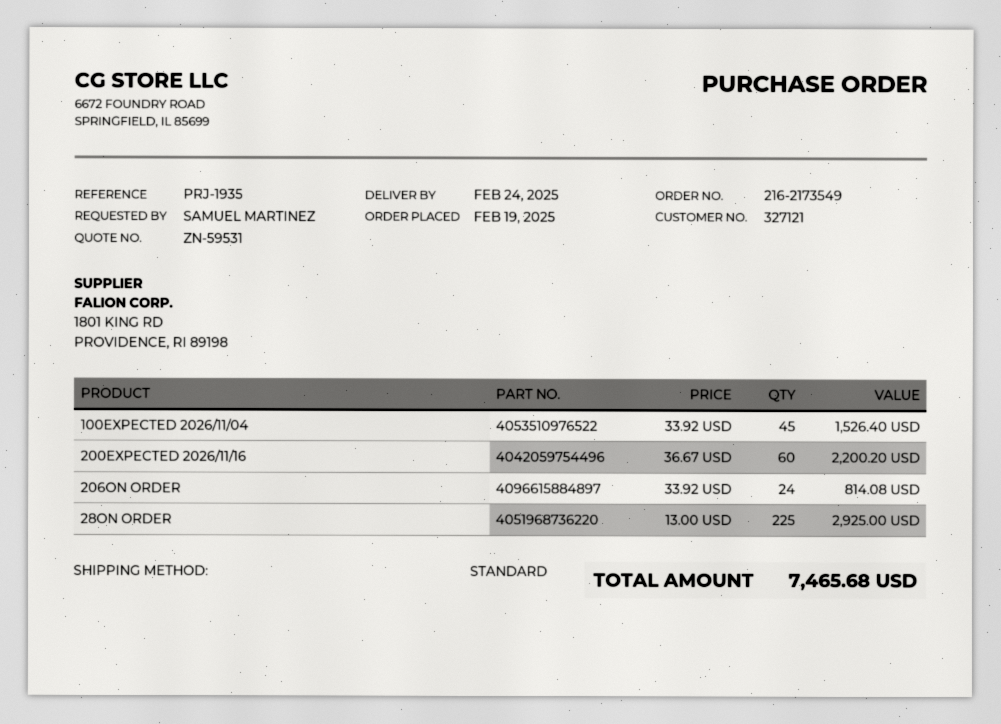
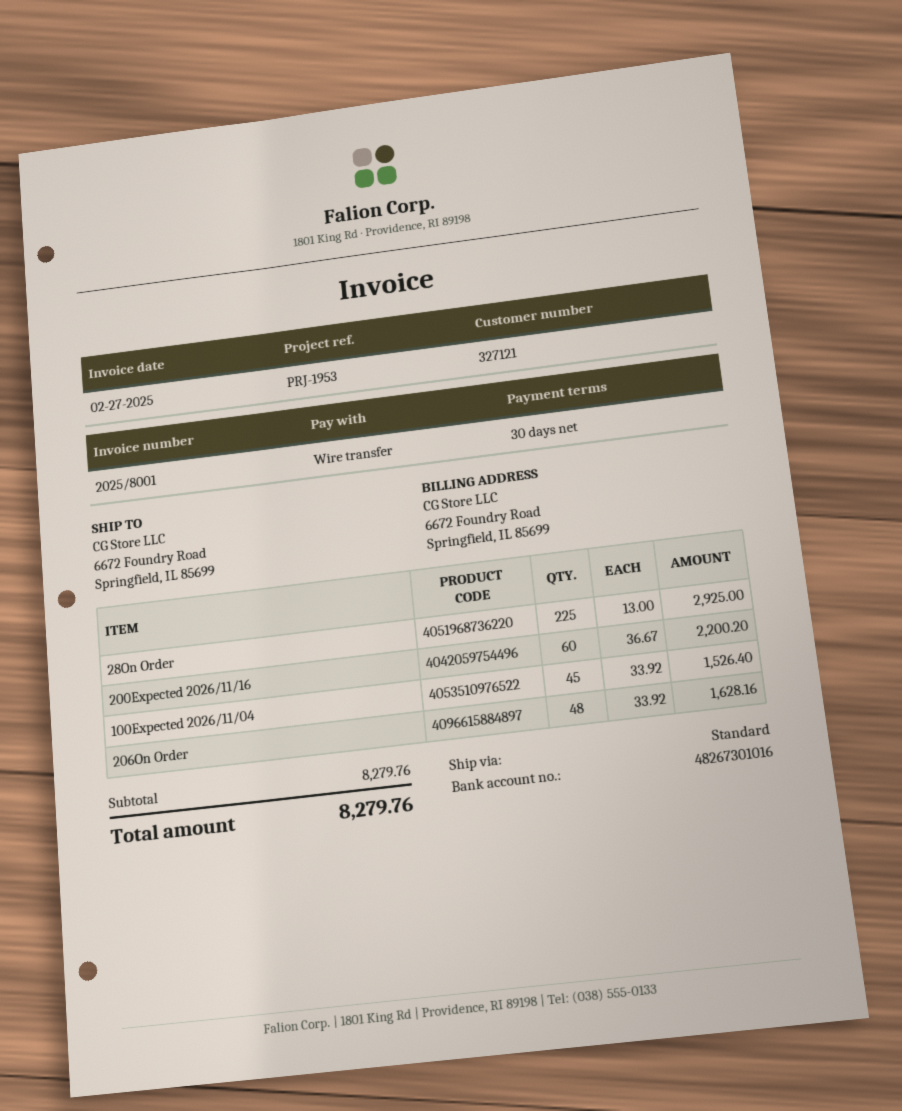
reference: PRJ-1935 -> PRJ-1953
206ON ORDER: 24 x 33.92 = 814.08 -> 48 x 33.92 = 1628.16
total: 7465.68 -> 8279.76

